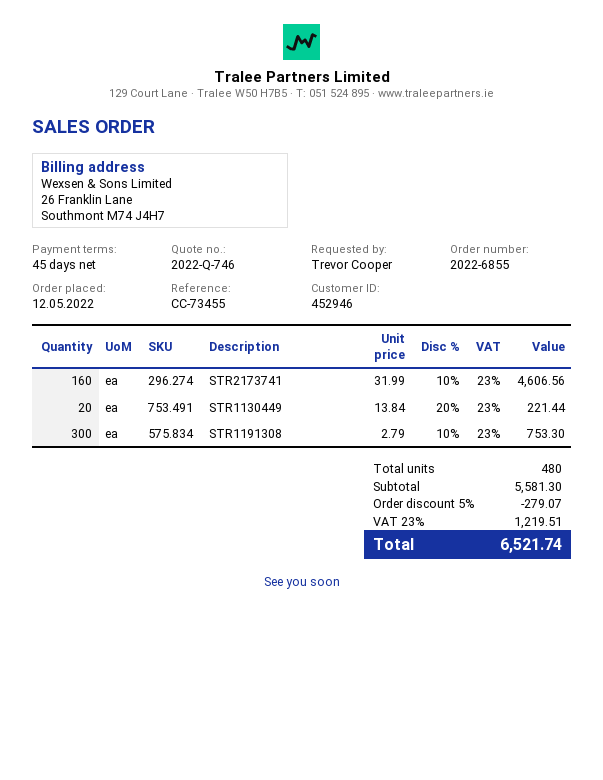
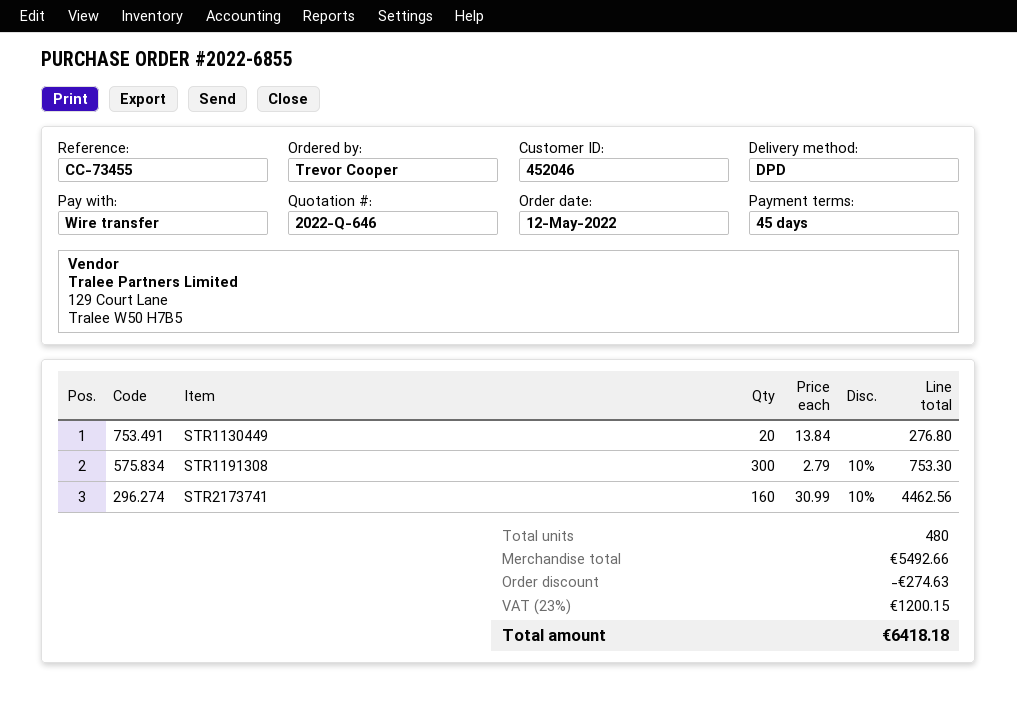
quote number: 2022-Q-746 -> 2022-Q-646
customer number: 452946 -> 452046
STR2173741: 160 x 31.99 - 10% = 4606.56 -> 160 x 30.99 - 10% = 4462.56
STR1130449: 20 x 13.84 - 20% = 221.44 -> 20 x 13.84 = 276.80
subtotal: 5581.30 -> 5492.66
discount: 279.07 -> 274.63
tax: 23% = 1219.51 -> 23% = 1200.15
total: 6521.74 -> 6418.18

